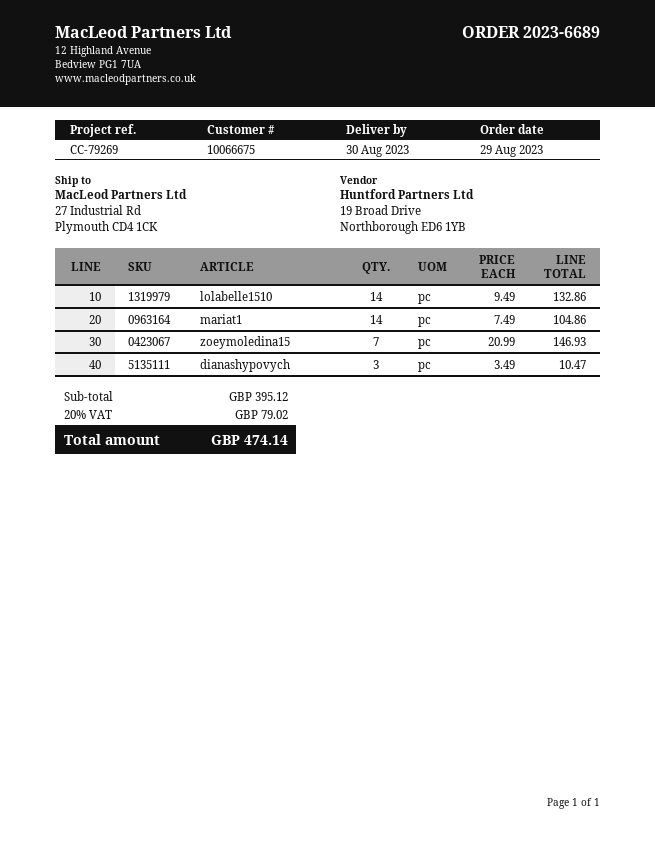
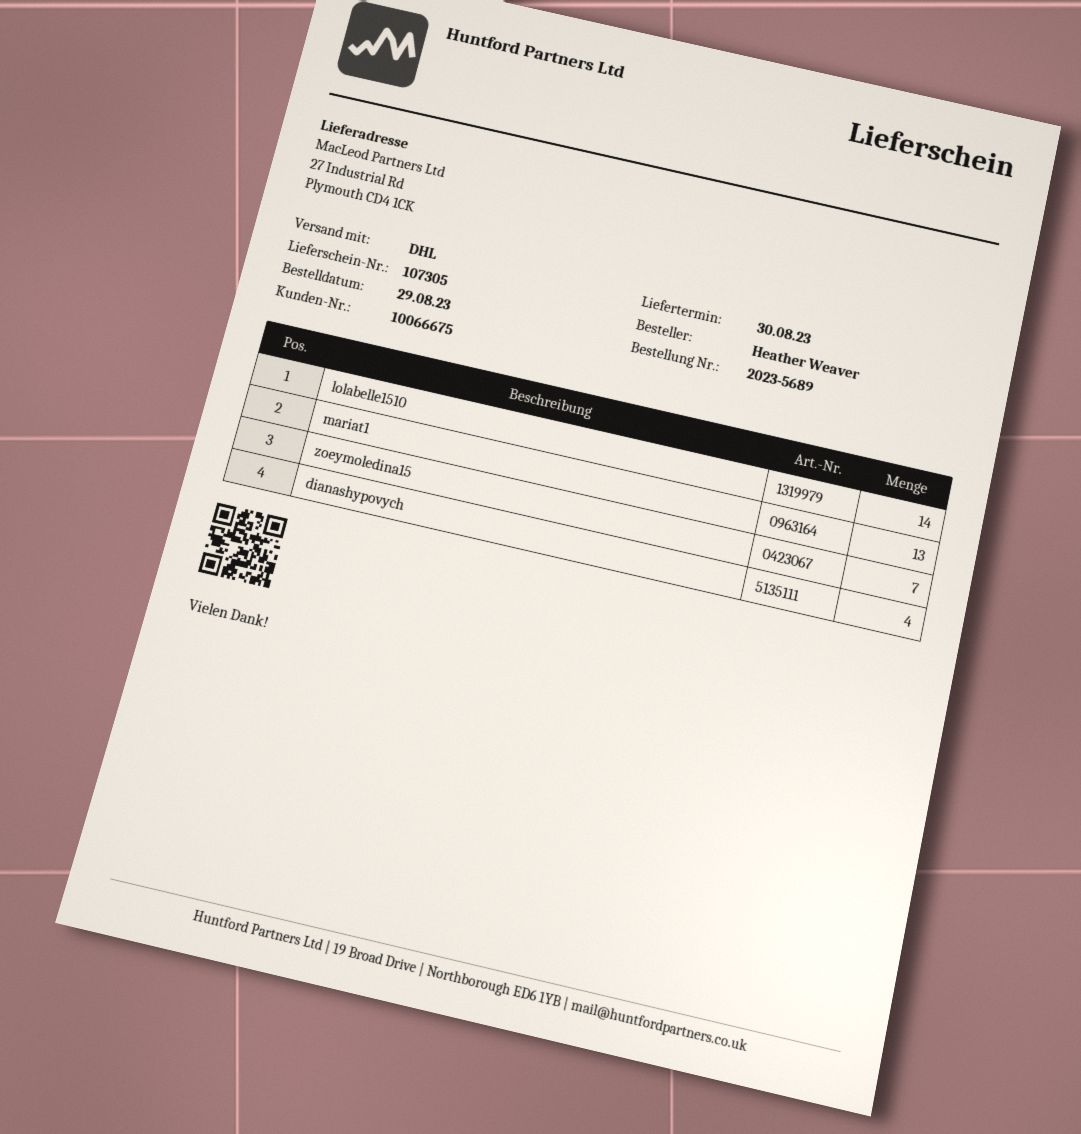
order number: 2023-6689 -> 2023-5689
mariat1: 14 -> 13
dianashypovych: 3 -> 4

